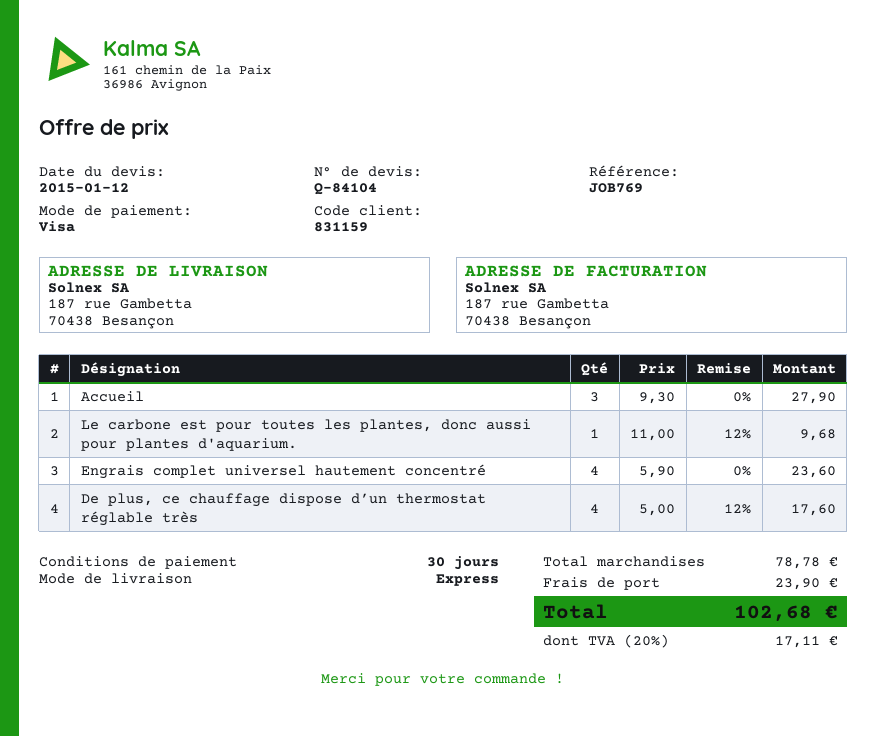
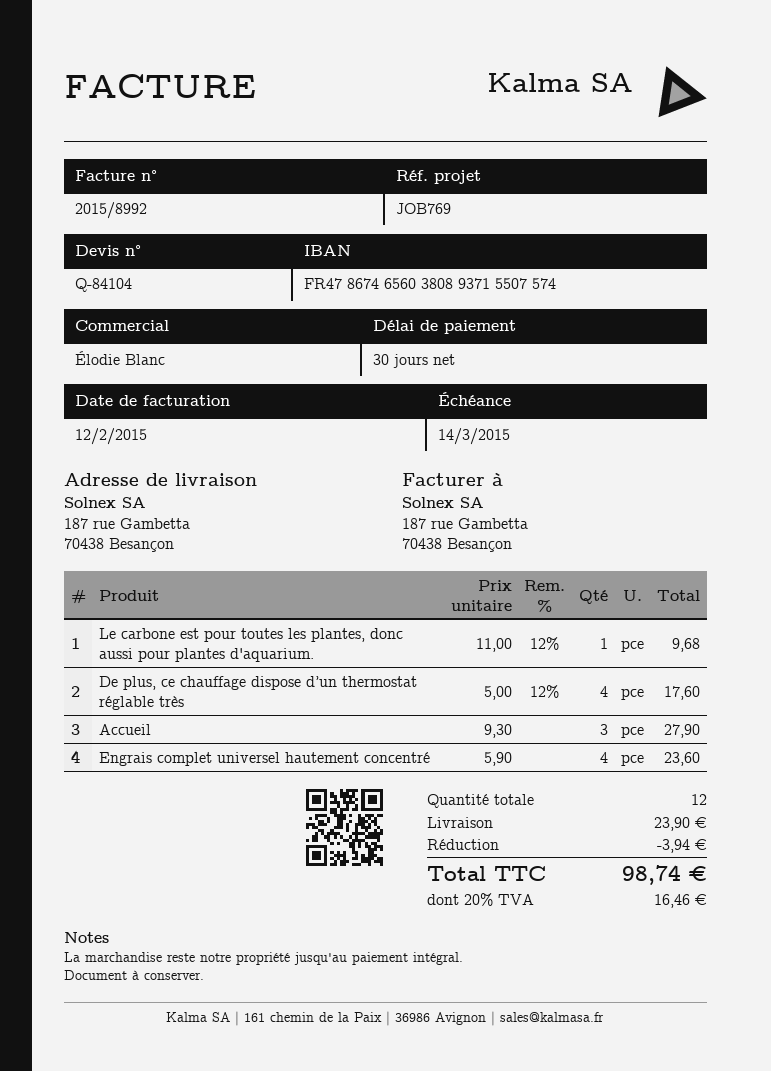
discount: none -> 3.94
tax: 20% = 17.11 -> 20% = 16.46
total: 102.68 -> 98.74

